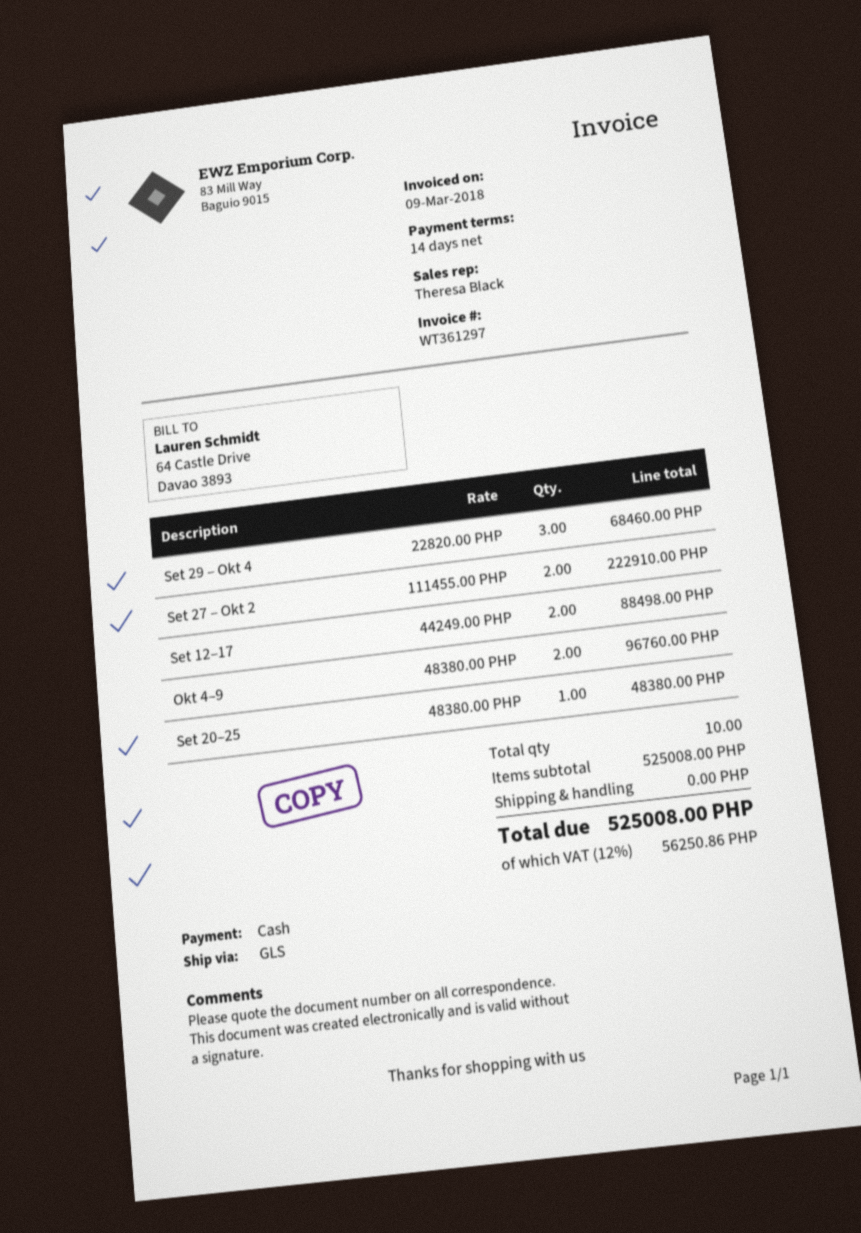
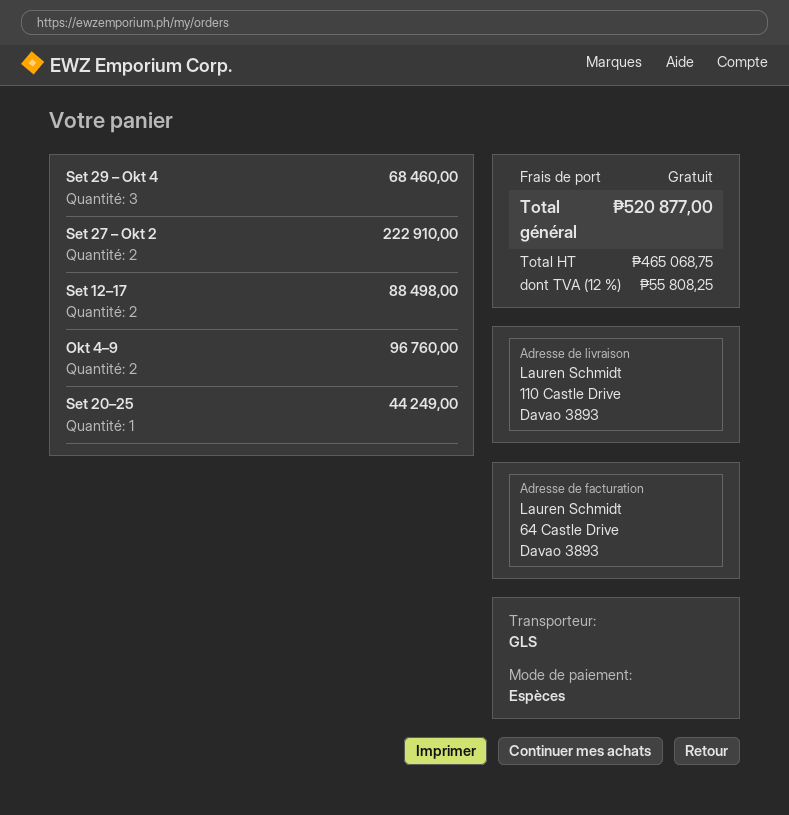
Set 20–25: 1 for 48380.00 -> 1 for 44249.00
tax: 12% = 56250.86 -> 12% = 55808.25
total: 525008.00 -> 520877.00

